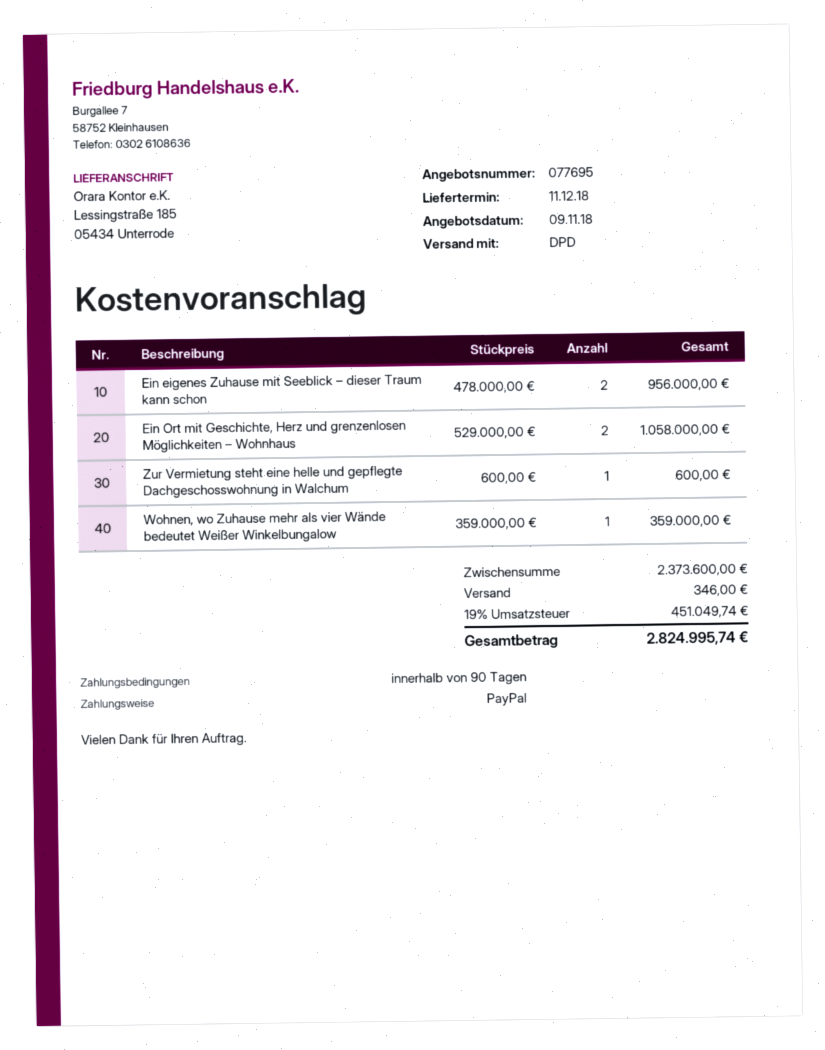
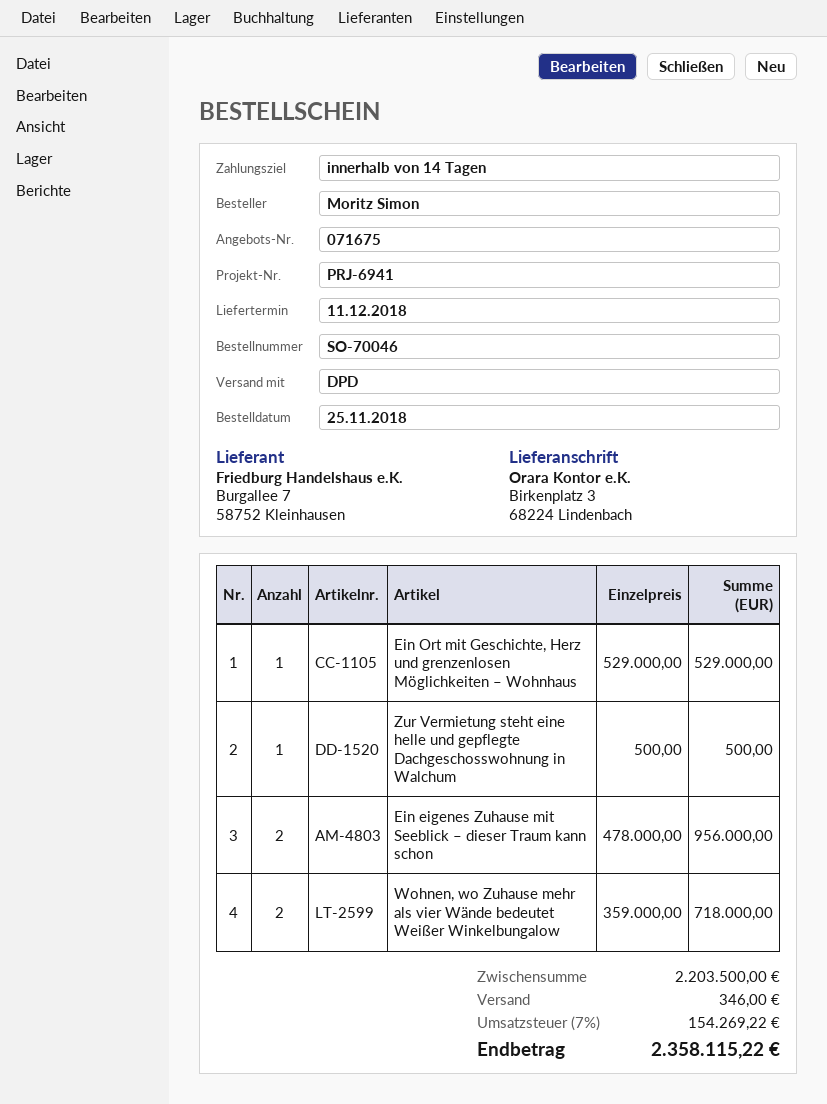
quote number: 077695 -> 071675
payment terms: 90 days -> 14 days
ship to: Lessingstraße 185, 05434 Unterrode -> Birkenplatz 3, 68224 Lindenbach
Ein Ort mit Geschichte, Herz und grenzenlosen Möglichkeiten – Wohnhaus: 2 x 529000.00 = 1058000.00 -> 1 x 529000.00 = 529000.00
Zur Vermietung steht eine helle und gepflegte Dachgeschosswohnung in Walchum: 1 x 600.00 = 600.00 -> 1 x 500.00 = 500.00
Wohnen, wo Zuhause mehr als vier Wände bedeutet Weißer Winkelbungalow: 1 x 359000.00 = 359000.00 -> 2 x 359000.00 = 718000.00
subtotal: 2373600.00 -> 2203500.00
tax: 19% = 451049.74 -> 7% = 154269.22
total: 2824995.74 -> 2358115.22

